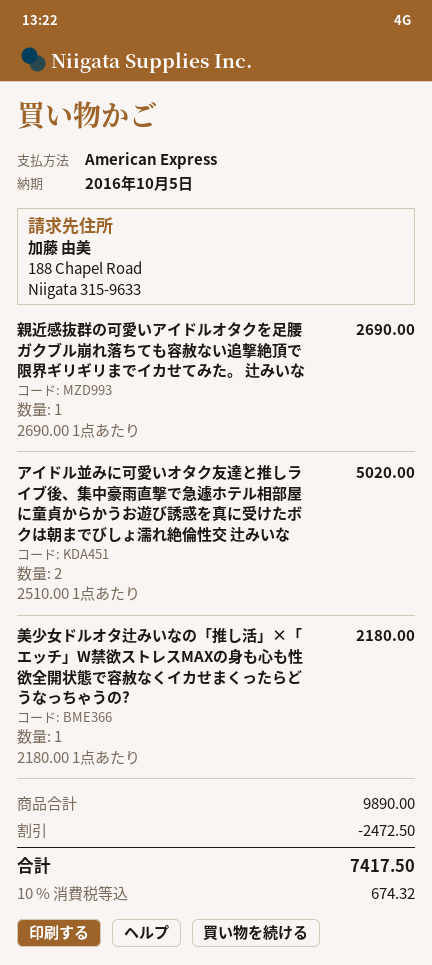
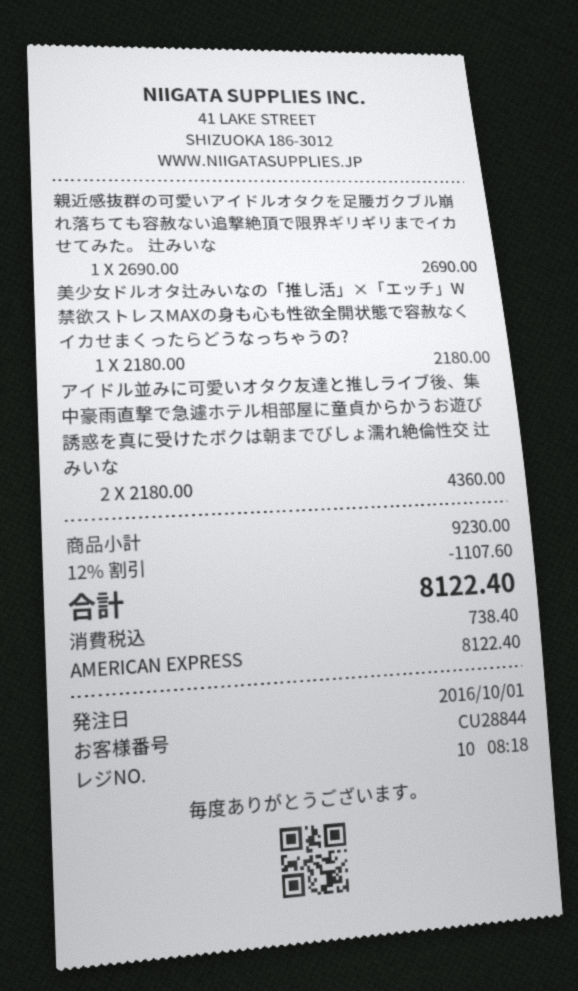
アイドル並みに可愛いオタク友達と推しライブ後、集中豪雨直撃で急遽ホテル相部屋に童貞からかうお遊び誘惑を真に受けたボクは朝までびしょ濡れ絶倫性交 辻みいな: 2 x 2510.00 = 5020.00 -> 2 x 2180.00 = 4360.00
subtotal: 9890.00 -> 9230.00
discount: 2472.50 -> 1107.60
tax: 674.32 -> 738.40
total: 7417.50 -> 8122.40

